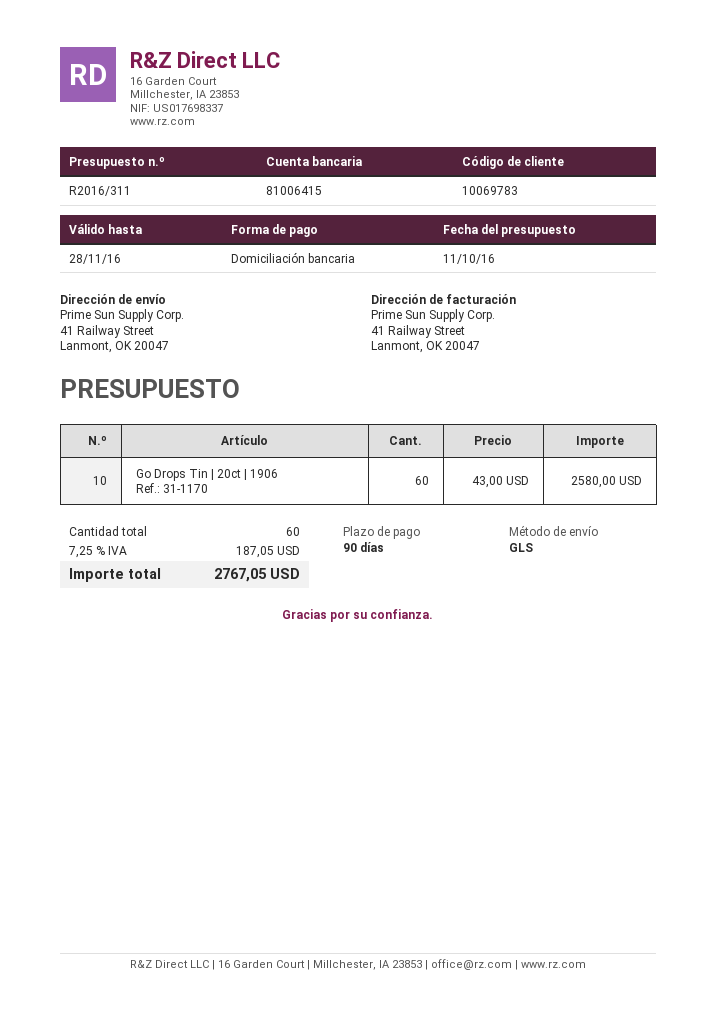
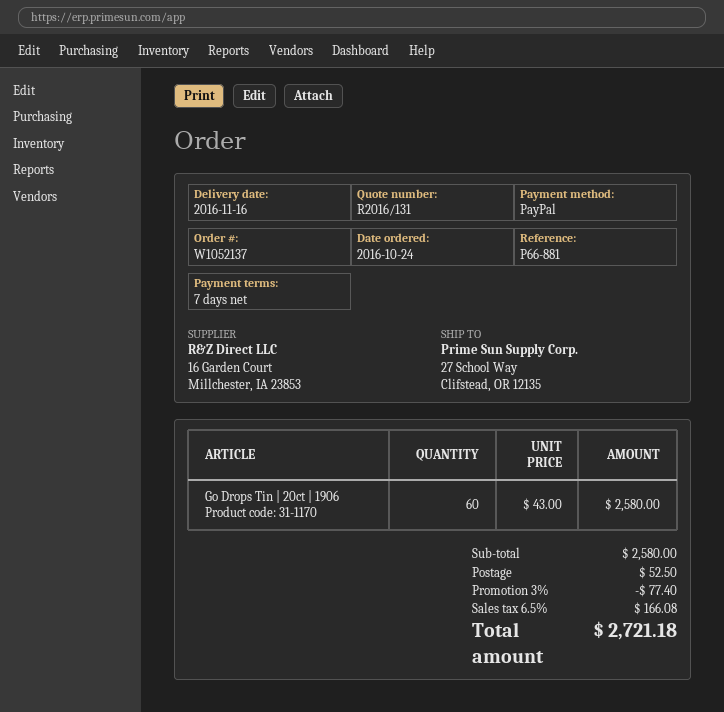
quote number: R2016/311 -> R2016/131
payment terms: 90 days -> 7 days
payment method: direct debit -> PayPal
ship to: 41 Railway Street, Lanmont, OK 20047 -> 27 School Way, Clifstead, OR 12135
discount: none -> 3% = 77.40
shipping: none -> 52.50
tax: 7.25% = 187.05 -> 6.5% = 166.08
total: 2767.05 -> 2721.18

